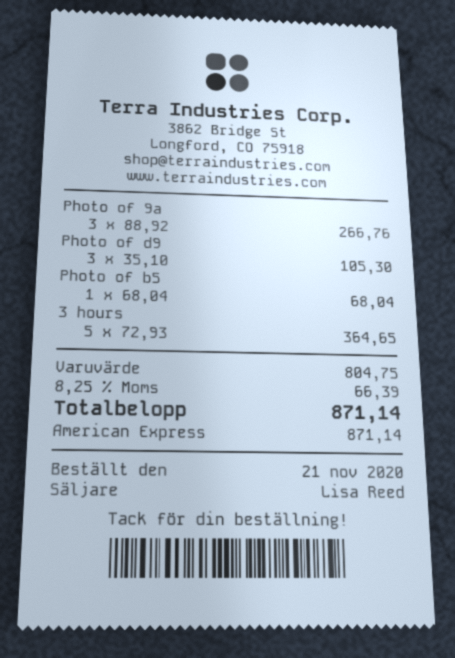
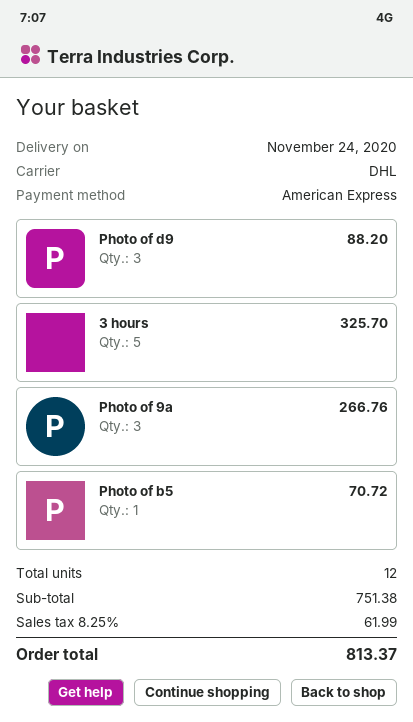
Photo of d9: 3 for 105.30 -> 3 for 88.20
Photo of b5: 1 for 68.04 -> 1 for 70.72
3 hours: 5 for 364.65 -> 5 for 325.70
subtotal: 804.75 -> 751.38
tax: 8.25% = 66.39 -> 8.25% = 61.99
total: 871.14 -> 813.37

